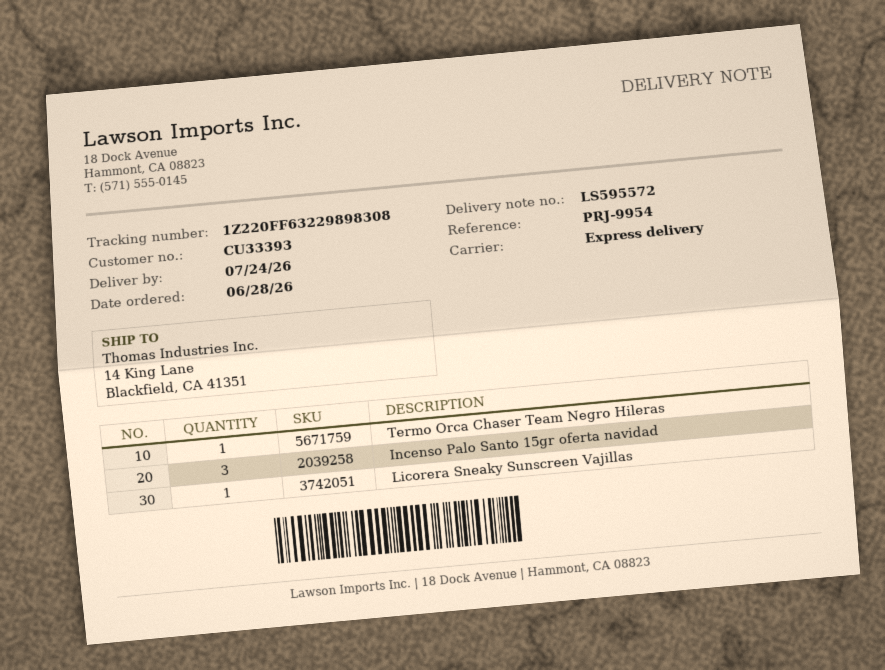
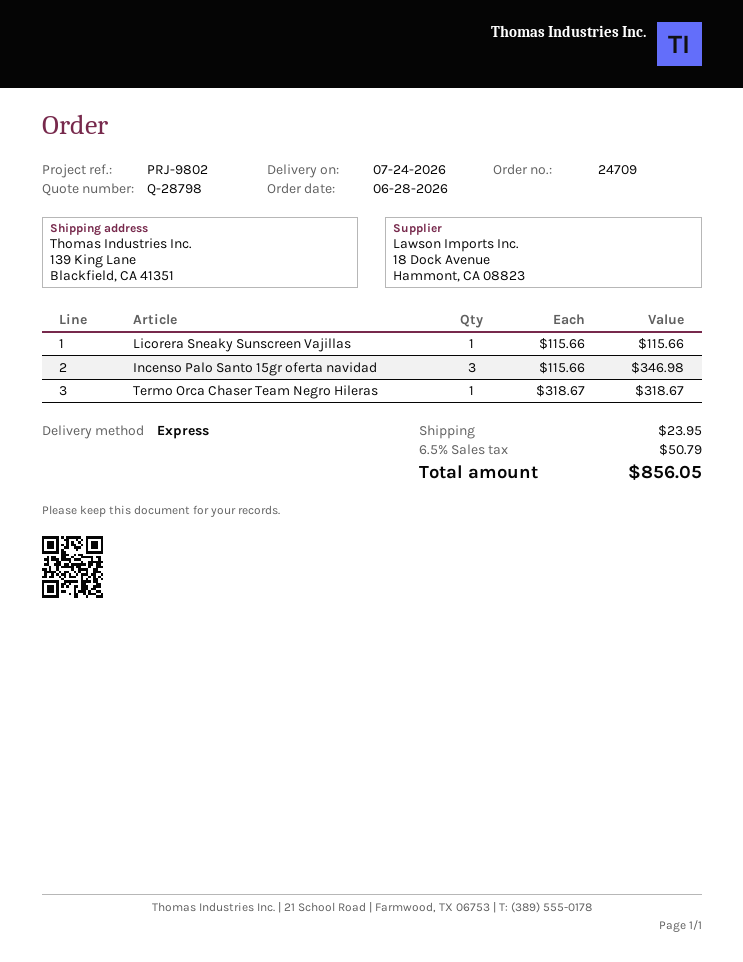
reference: PRJ-9954 -> PRJ-9802
ship to: 14 King Lane, Blackfield, CA 41351 -> 139 King Lane, Blackfield, CA 41351

